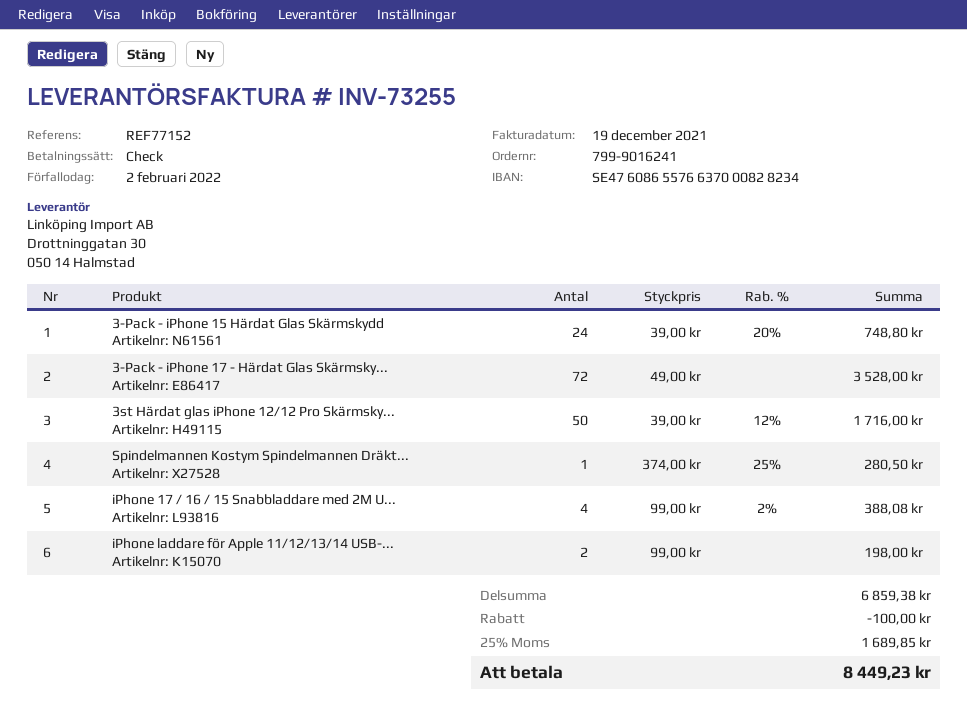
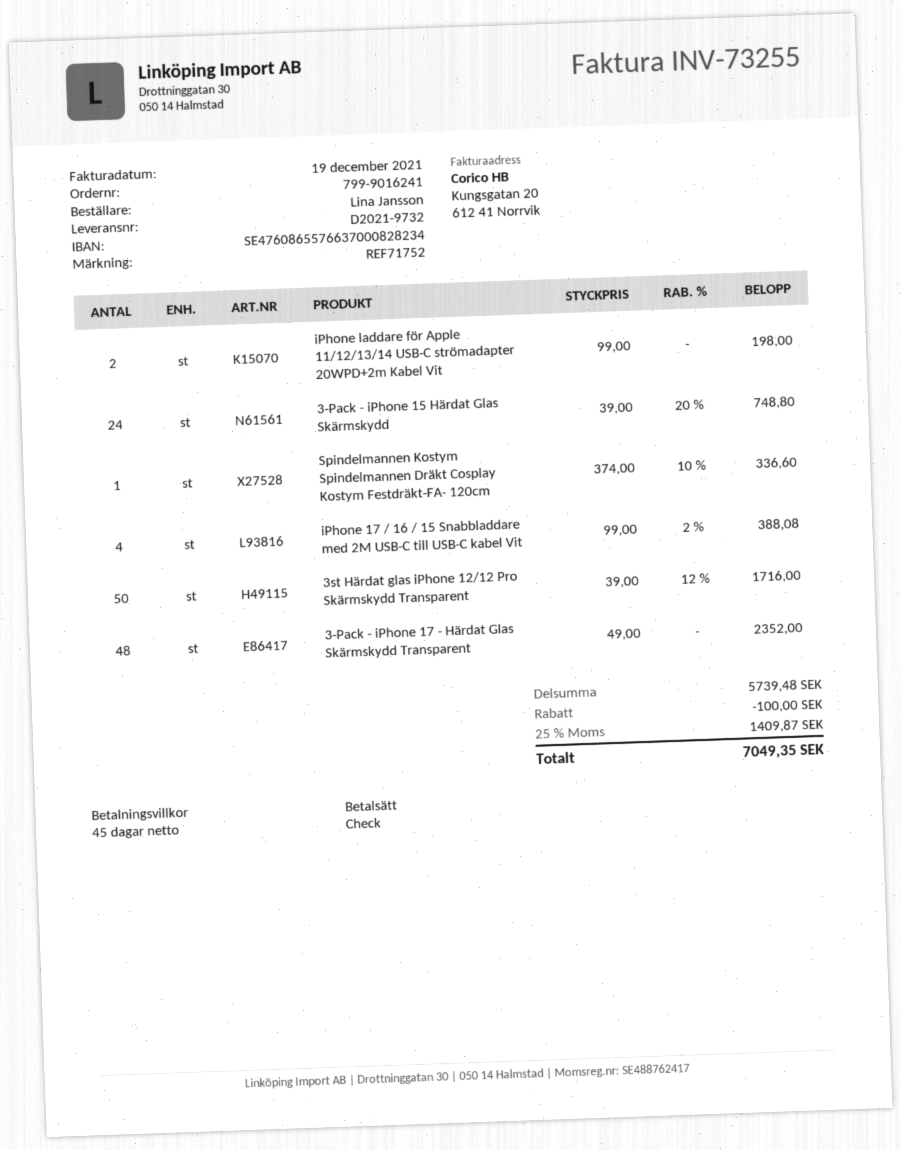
reference: REF77152 -> REF71752
3-Pack - iPhone 17 - Härdat Glas Skärmsky...: 72 x 49.00 = 3528.00 -> 48 x 49.00 = 2352.00
Spindelmannen Kostym Spindelmannen Dräkt...: 1 x 374.00 - 25% = 280.50 -> 1 x 374.00 - 10% = 336.60
subtotal: 6859.38 -> 5739.48
tax: 25% = 1689.85 -> 25% = 1409.87
total: 8449.23 -> 7049.35

